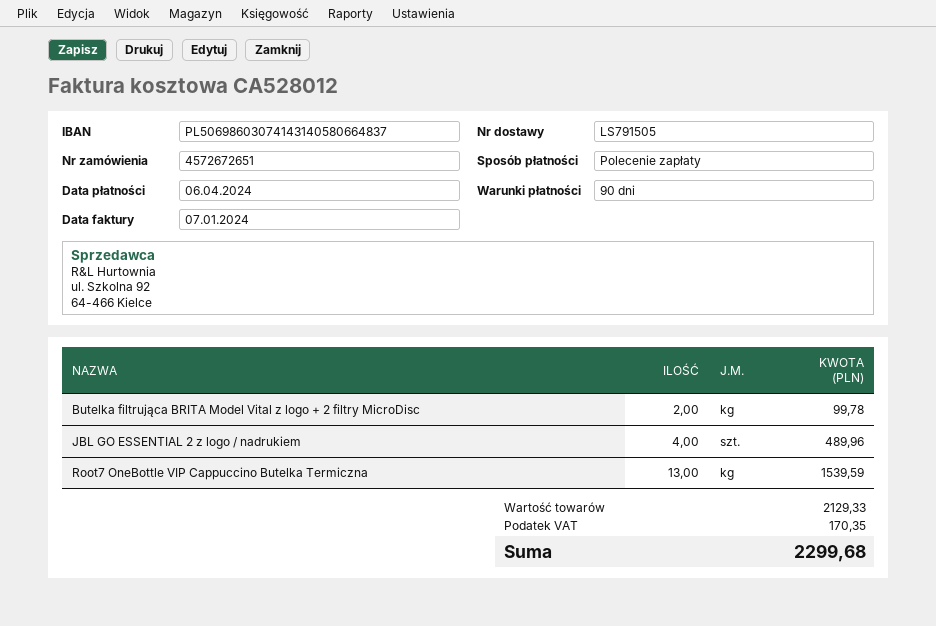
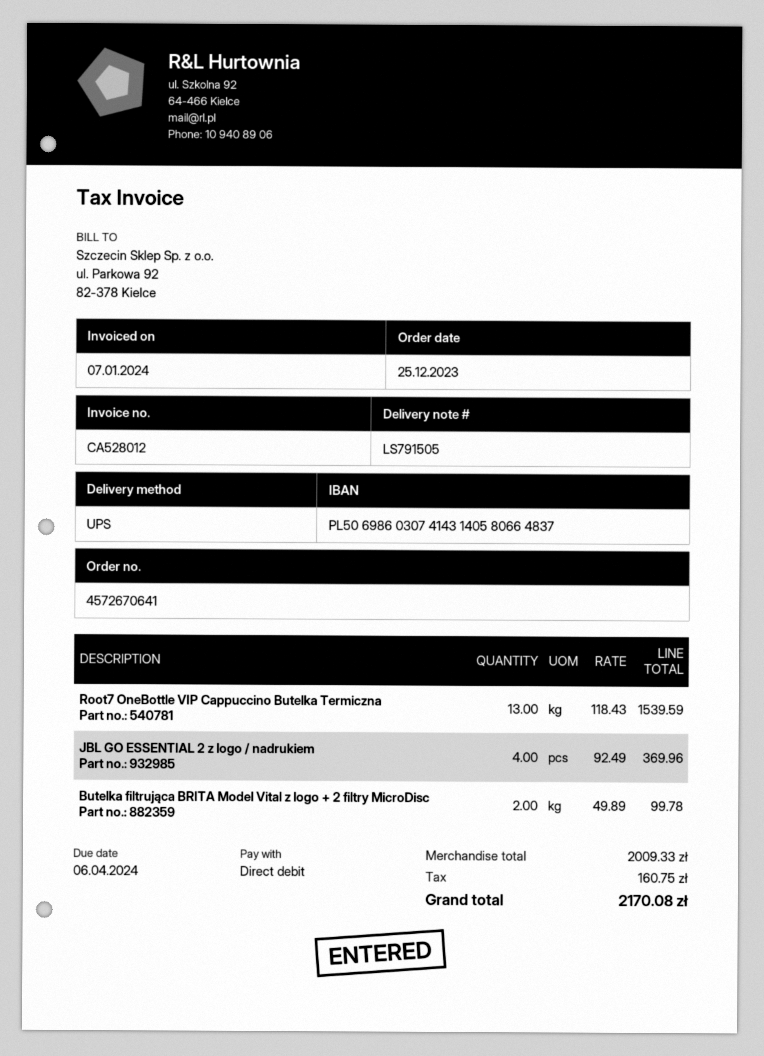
order number: 4572672651 -> 4572670641
JBL GO ESSENTIAL 2 z logo / nadrukiem: 4 for 489.96 -> 4 for 369.96
subtotal: 2129.33 -> 2009.33
tax: 170.35 -> 160.75
total: 2299.68 -> 2170.08

